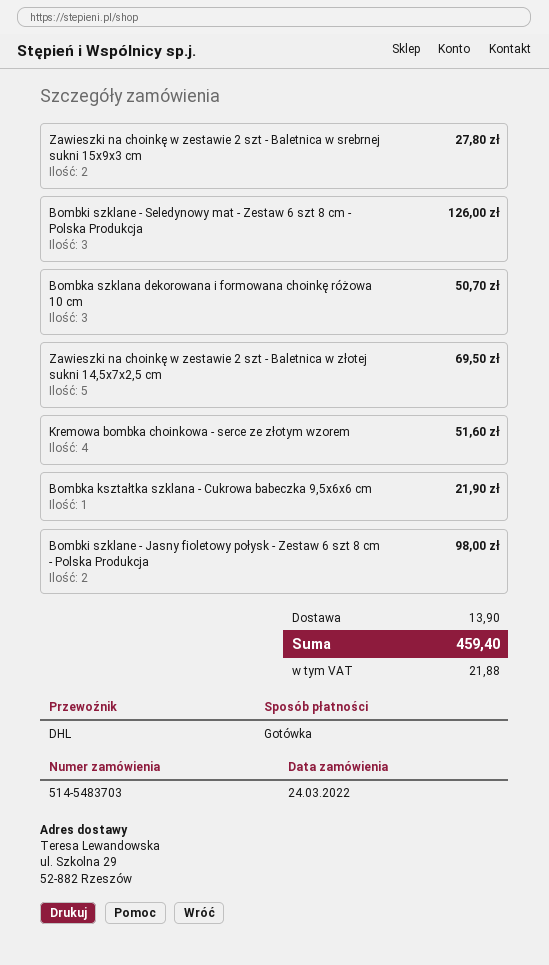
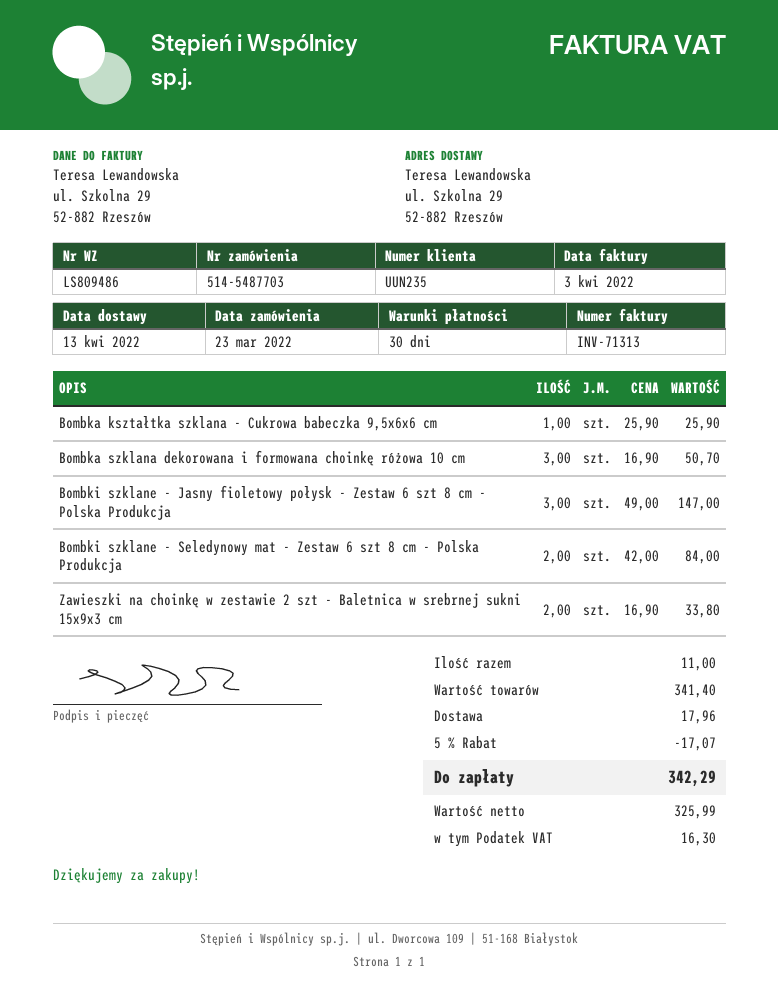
order number: 514-5483703 -> 514-5487703
order date: 2022-03-24 -> 2022-03-23
Zawieszki na choinkę w zestawie 2 szt - Baletnica w srebrnej sukni 15x9x3 cm: 2 for 27.80 -> 2 for 33.80
Bombki szklane - Seledynowy mat - Zestaw 6 szt 8 cm - Polska Produkcja: 3 for 126.00 -> 2 for 84.00
Zawieszki na choinkę w zestawie 2 szt - Baletnica w złotej sukni 14,5x7x2,5 cm: 5 for 69.50 -> none
Kremowa bombka choinkowa - serce ze złotym wzorem: 4 for 51.60 -> none
Bombka kształtka szklana - Cukrowa babeczka 9,5x6x6 cm: 1 for 21.90 -> 1 for 25.90
Bombki szklane - Jasny fioletowy połysk - Zestaw 6 szt 8 cm - Polska Produkcja: 2 for 98.00 -> 3 for 147.00
discount: none -> 5% = 17.07
shipping: 13.90 -> 17.96
tax: 21.88 -> 16.30
total: 459.40 -> 342.29

